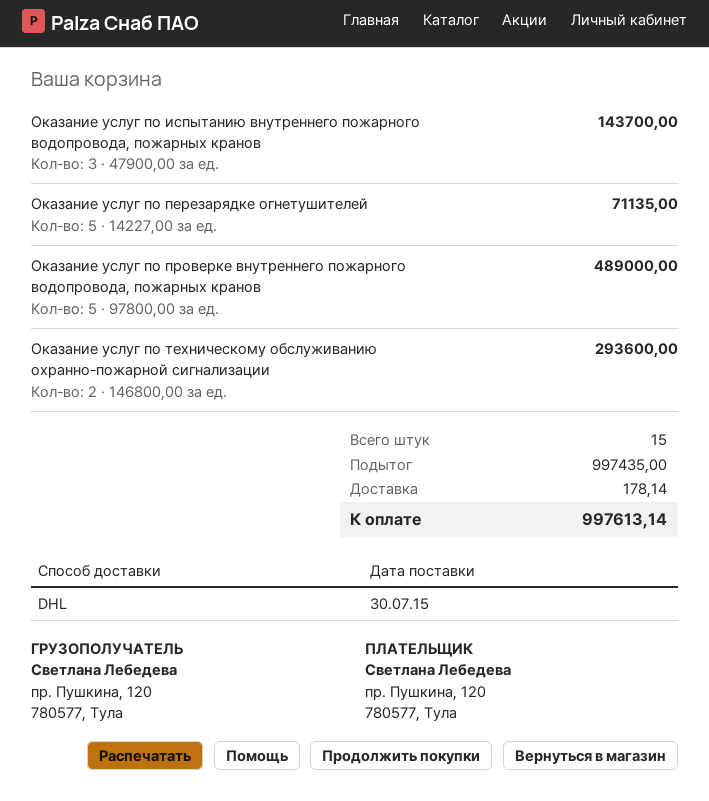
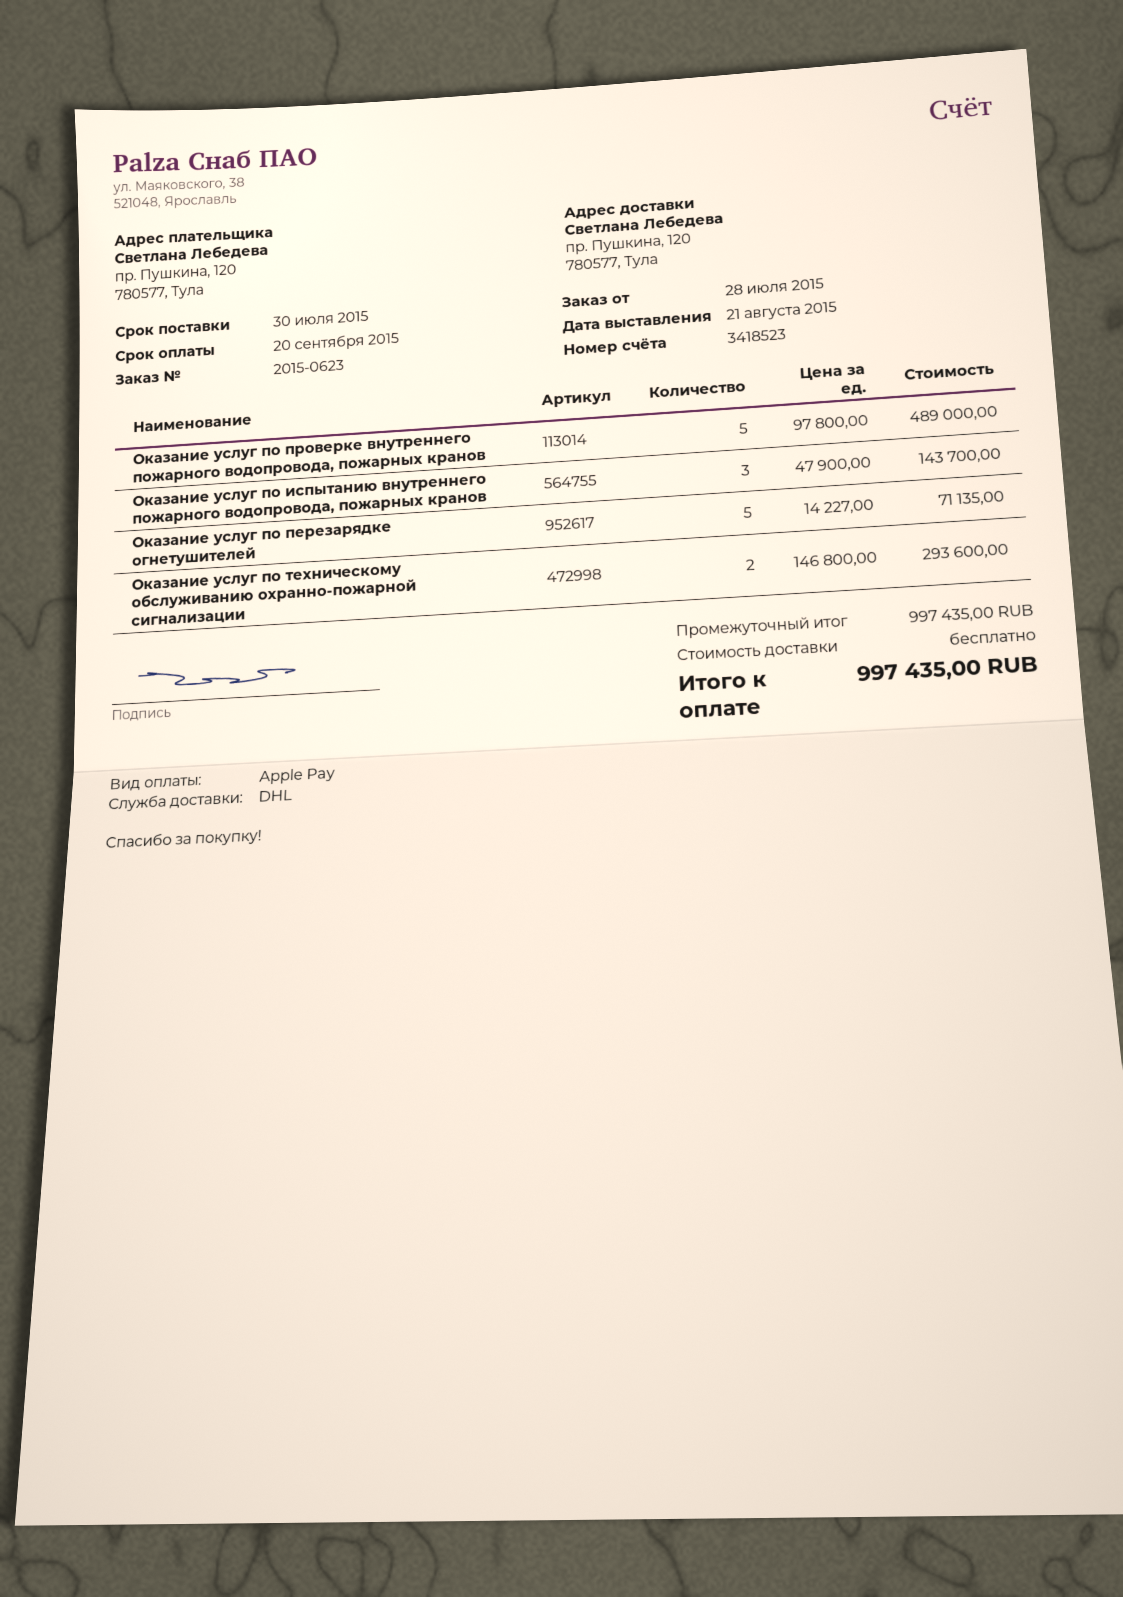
shipping: 178.14 -> 0.00
total: 997613.14 -> 997435.00

